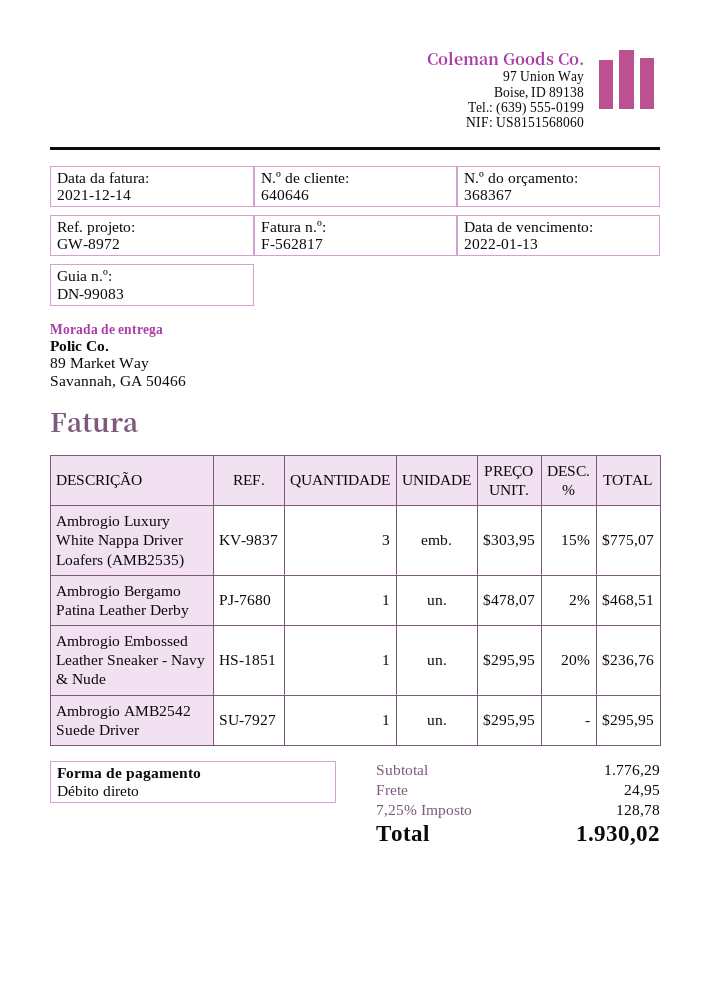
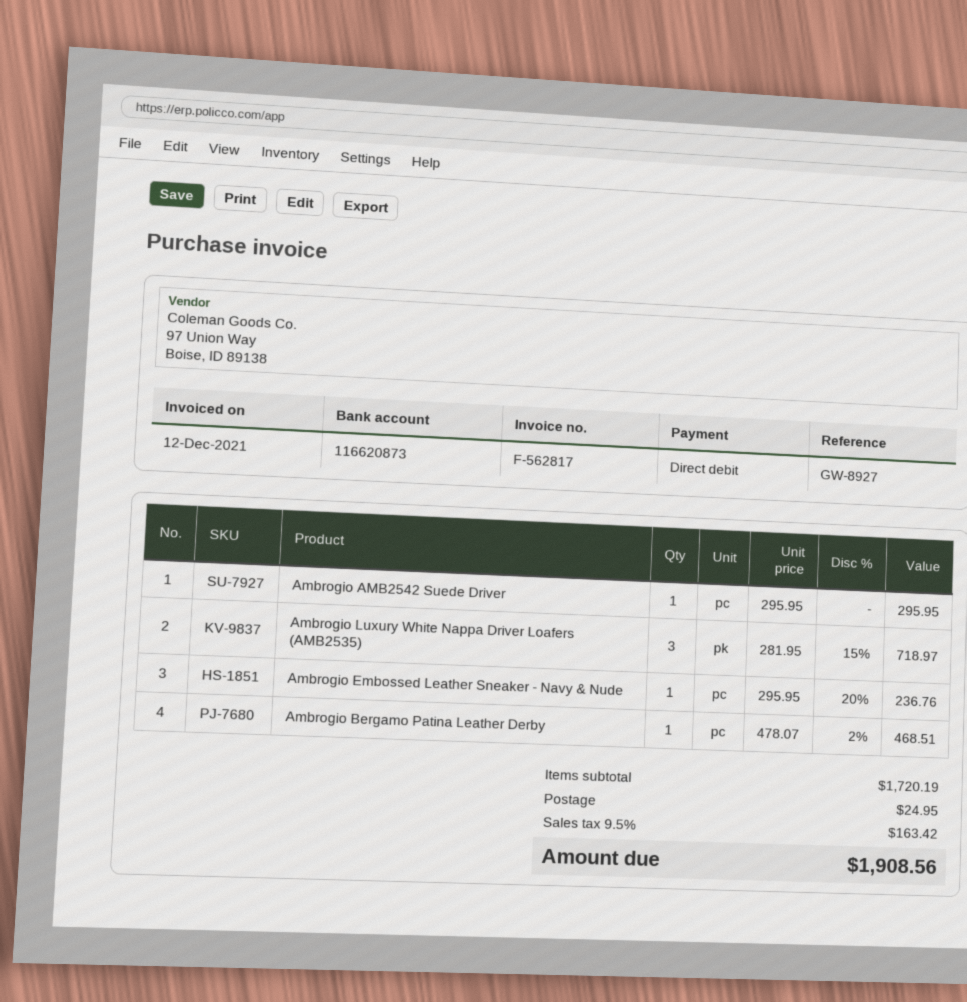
invoice date: 2021-12-14 -> 2021-12-12
reference: GW-8972 -> GW-8927
Ambrogio Luxury White Nappa Driver Loafers (AMB2535): 3 x 303.95 - 15% = 775.07 -> 3 x 281.95 - 15% = 718.97
subtotal: 1776.29 -> 1720.19
tax: 7.25% = 128.78 -> 9.5% = 163.42
total: 1930.02 -> 1908.56

